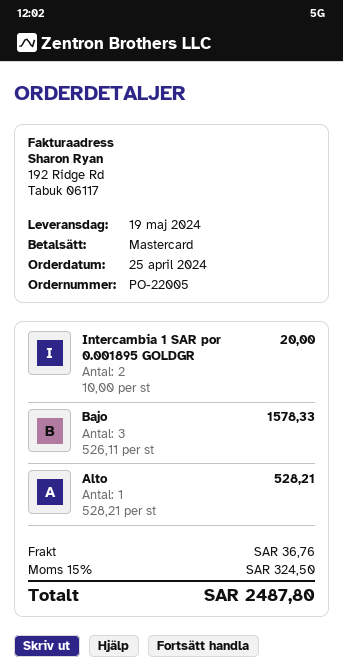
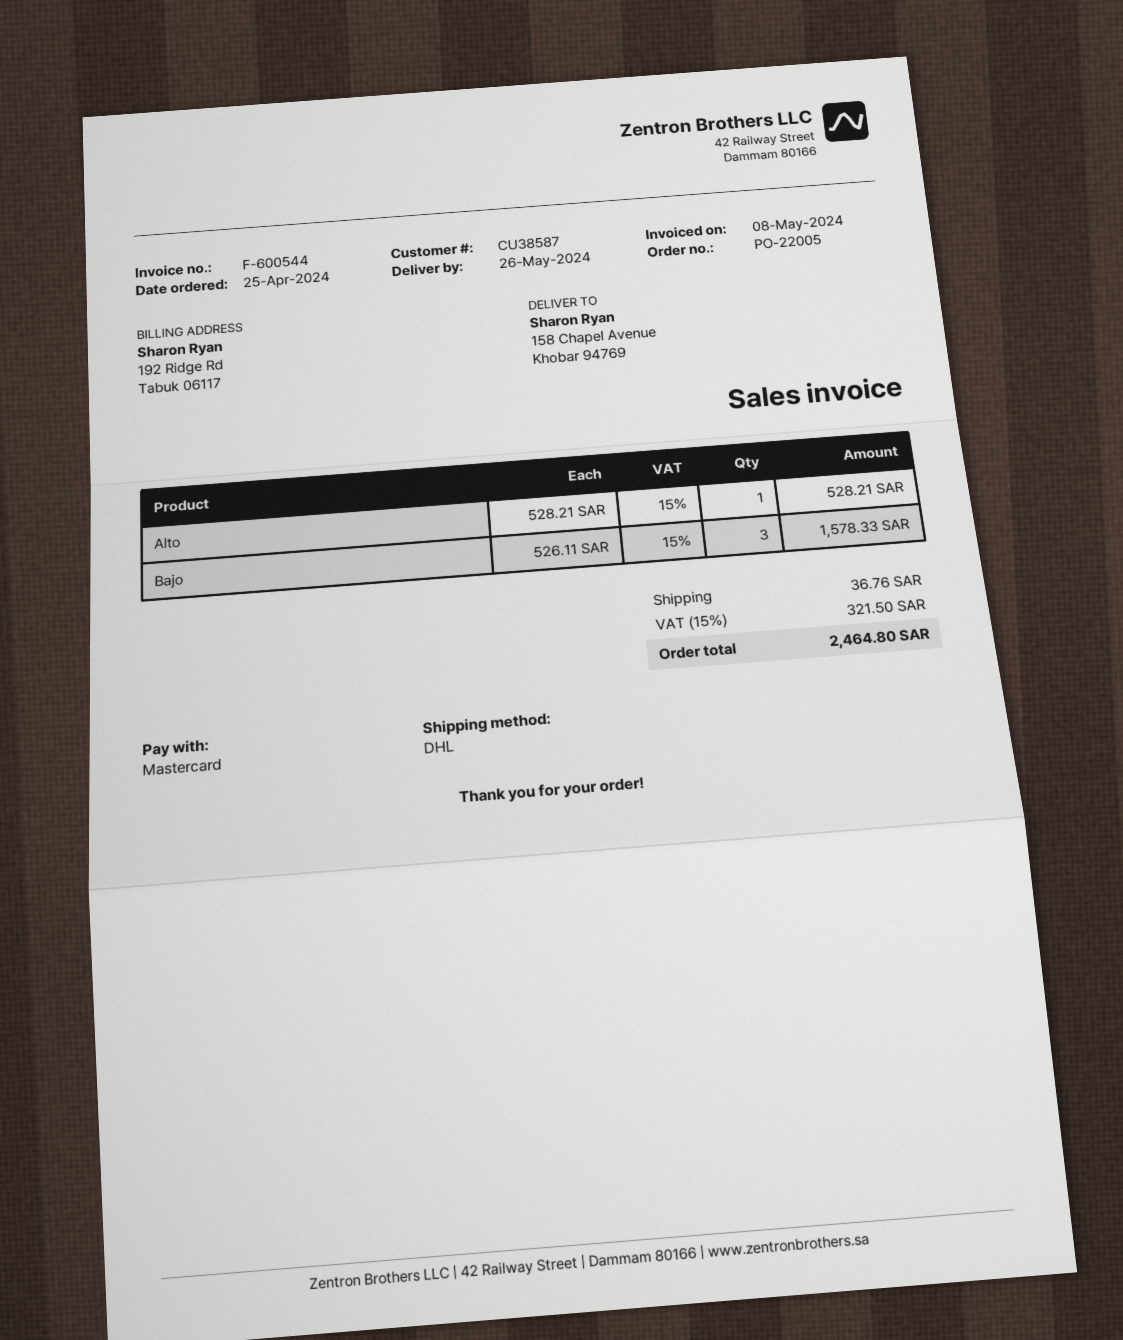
delivery date: 2024-05-19 -> 2024-05-26
Intercambia 1 SAR por 0.001895 GOLDGR: 2 x 10.00 = 20.00 -> none
tax: 15% = 324.50 -> 15% = 321.50
total: 2487.80 -> 2464.80

